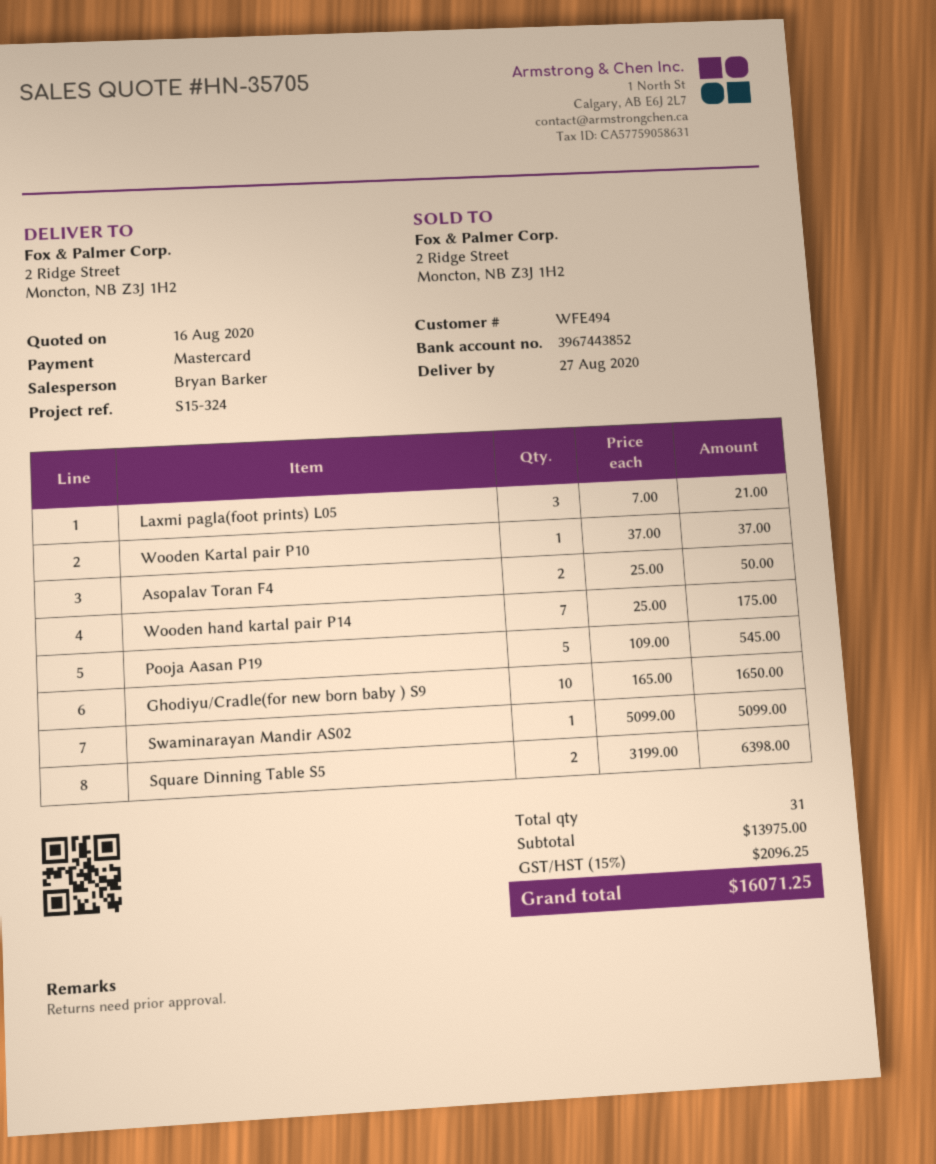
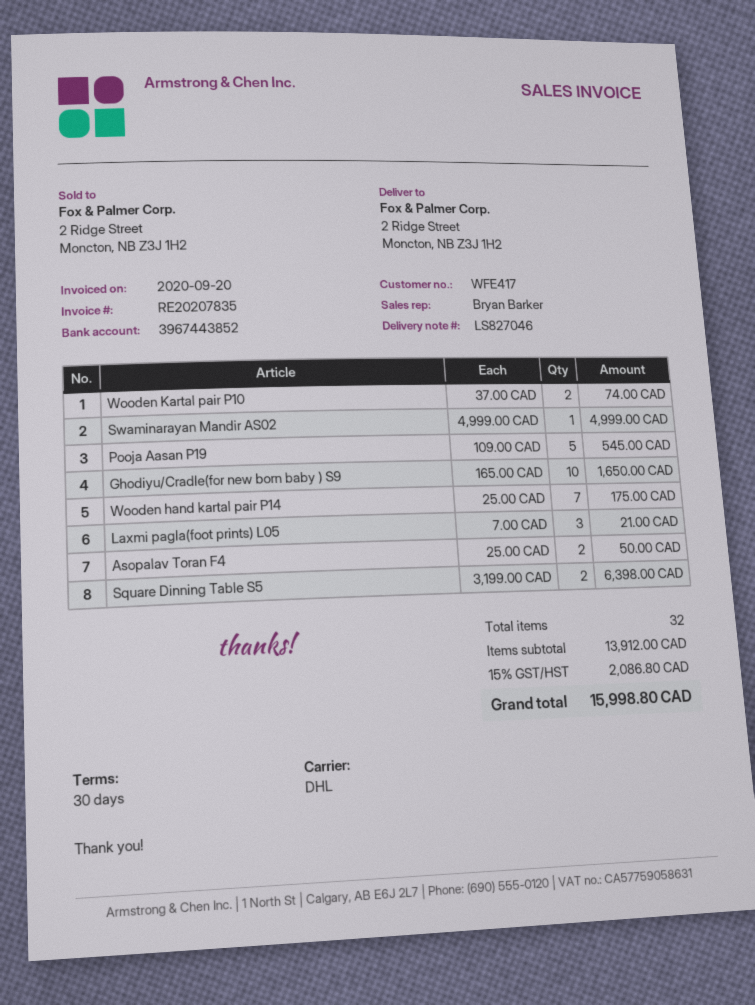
customer number: WFE494 -> WFE417
Wooden Kartal pair P10: 1 x 37.00 = 37.00 -> 2 x 37.00 = 74.00
Swaminarayan Mandir AS02: 1 x 5099.00 = 5099.00 -> 1 x 4999.00 = 4999.00
total quantity: 31 -> 32
subtotal: 13975.00 -> 13912.00
tax: 15% = 2096.25 -> 15% = 2086.80
total: 16071.25 -> 15998.80

